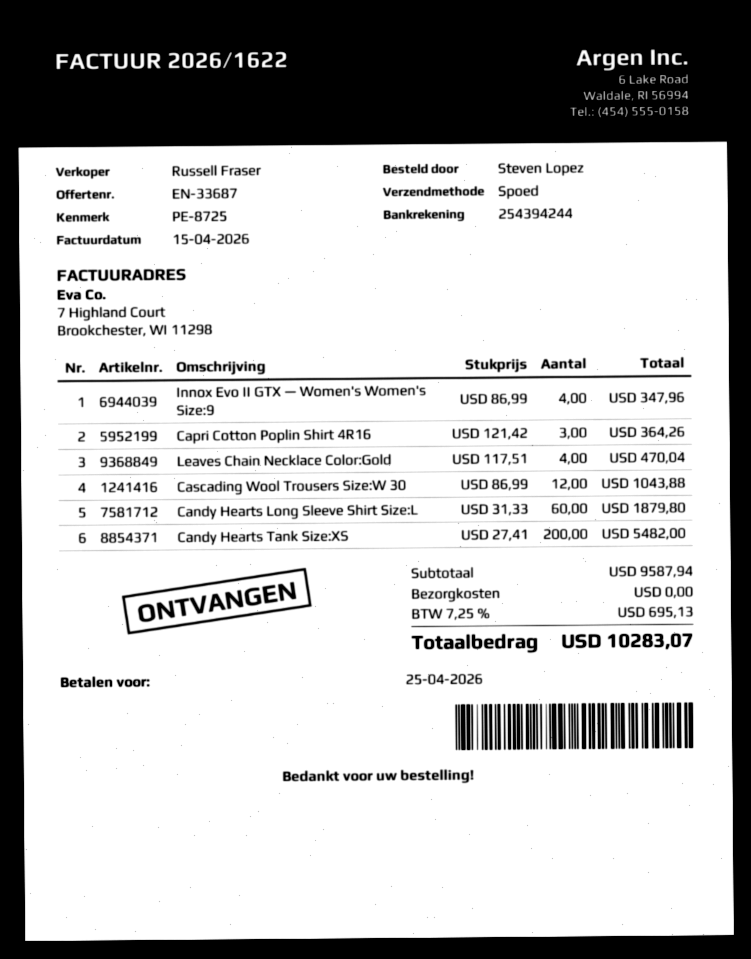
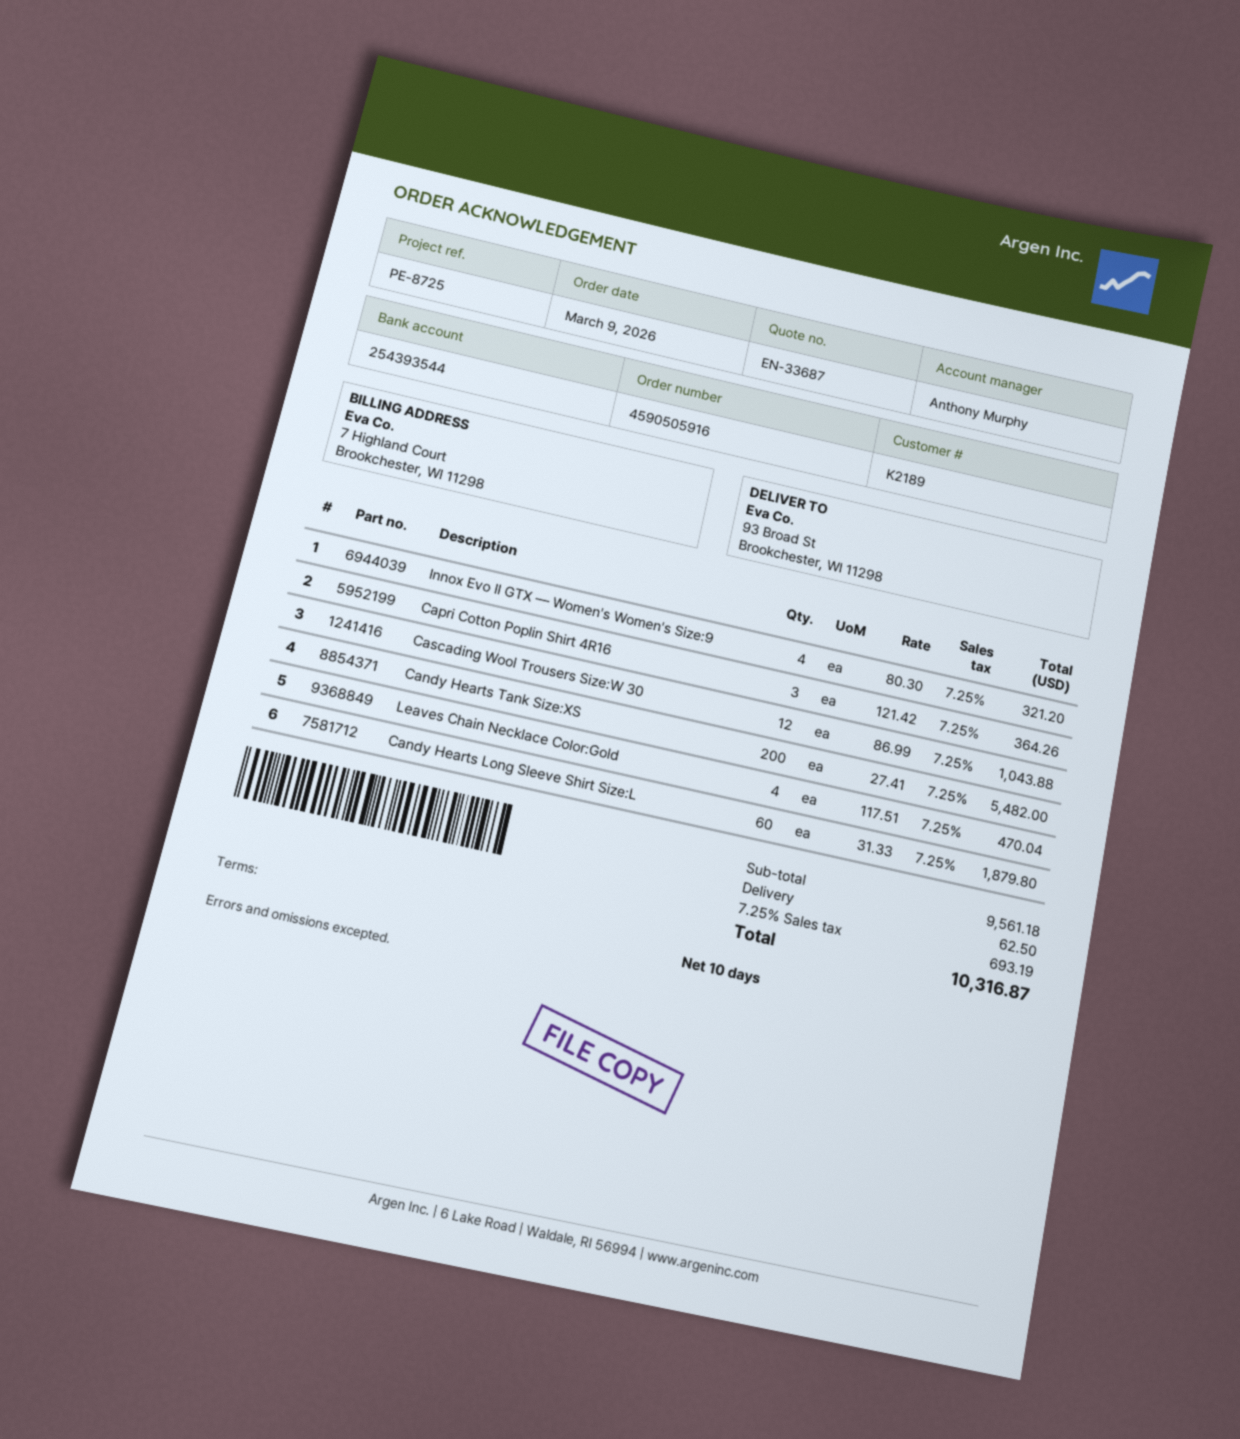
sales rep: Russell Fraser -> Anthony Murphy
bank account: 254394244 -> 254393544
Innox Evo II GTX — Women's Women's Size:9: 4 x 86.99 = 347.96 -> 4 x 80.30 = 321.20
subtotal: 9587.94 -> 9561.18
shipping: 0.00 -> 62.50
tax: 7.25% = 695.13 -> 7.25% = 693.19
total: 10283.07 -> 10316.87

